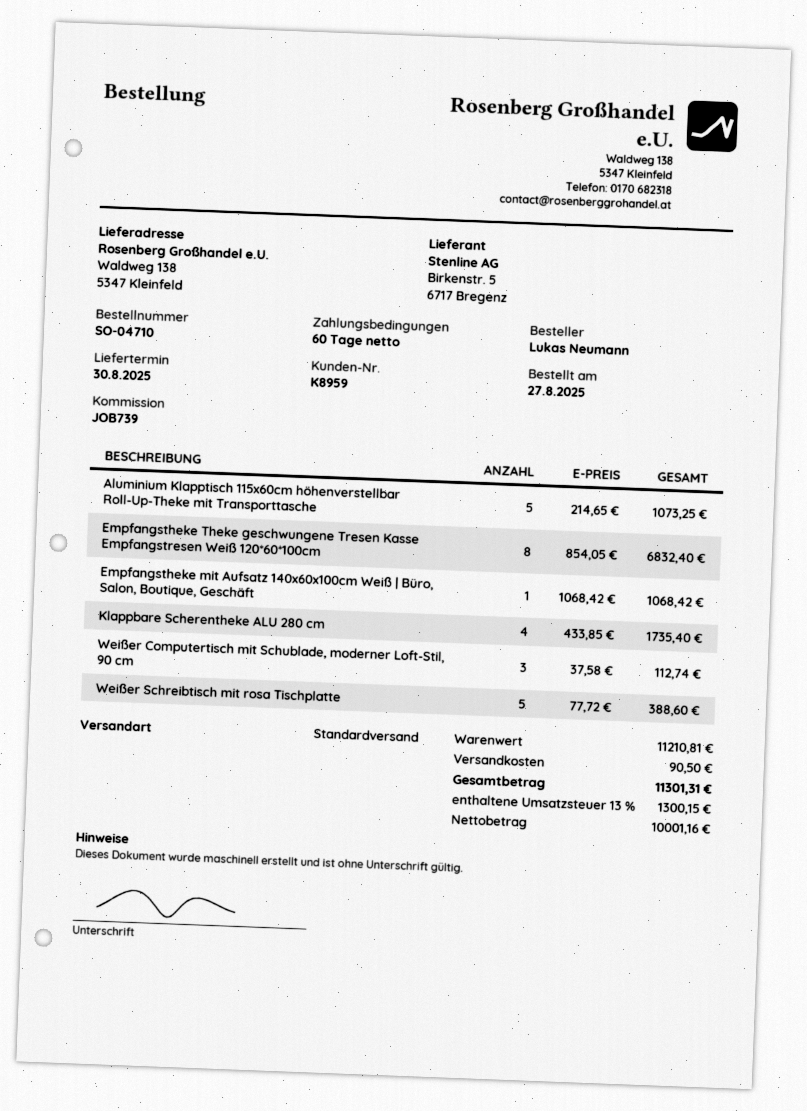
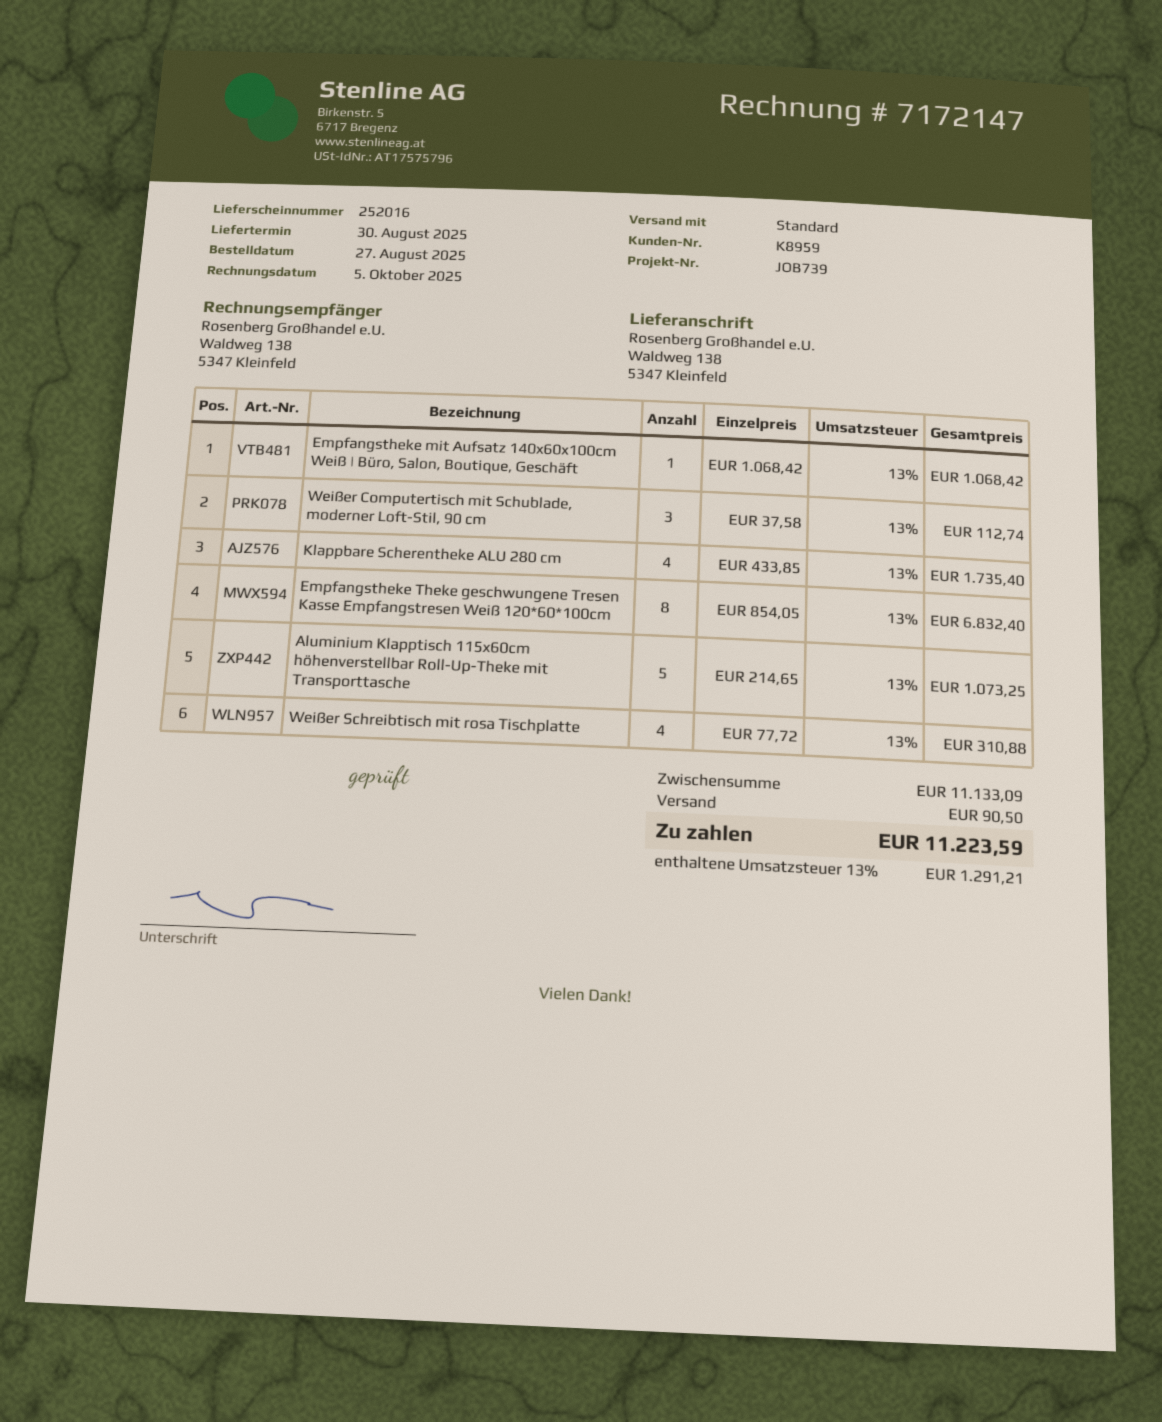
Weißer Schreibtisch mit rosa Tischplatte: 5 x 77.72 = 388.60 -> 4 x 77.72 = 310.88
subtotal: 11210.81 -> 11133.09
tax: 13% = 1300.15 -> 13% = 1291.21
total: 11301.31 -> 11223.59

